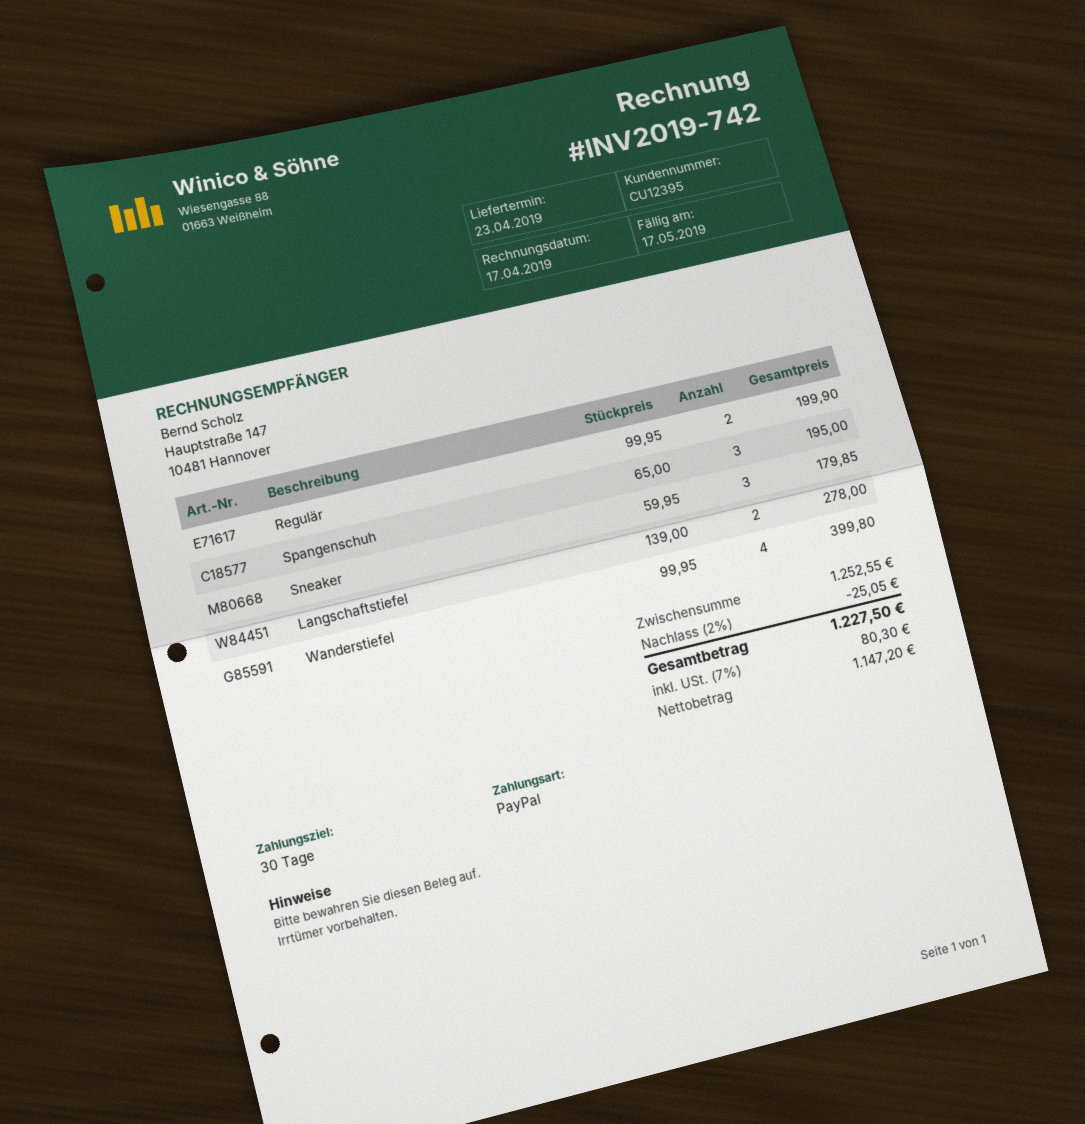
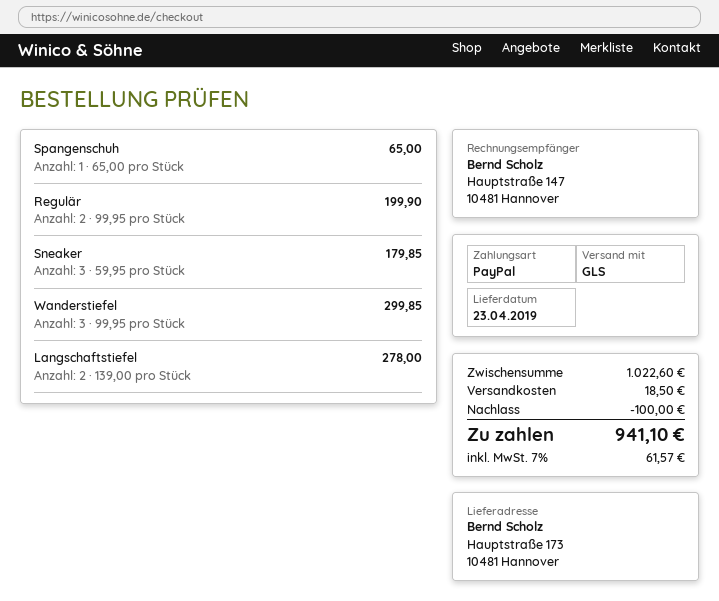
Spangenschuh: 3 x 65.00 = 195.00 -> 1 x 65.00 = 65.00
Wanderstiefel: 4 x 99.95 = 399.80 -> 3 x 99.95 = 299.85
subtotal: 1252.55 -> 1022.60
discount: 25.05 -> 100.00
shipping: none -> 18.50
tax: 7% = 80.30 -> 7% = 61.57
total: 1227.50 -> 941.10

